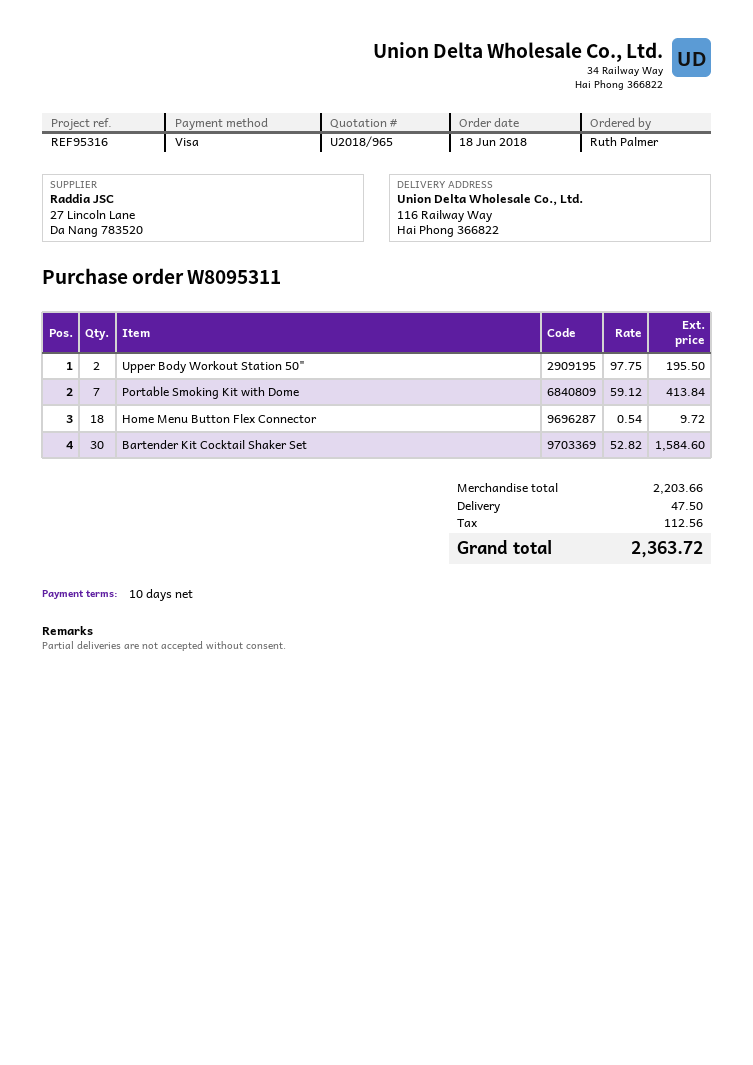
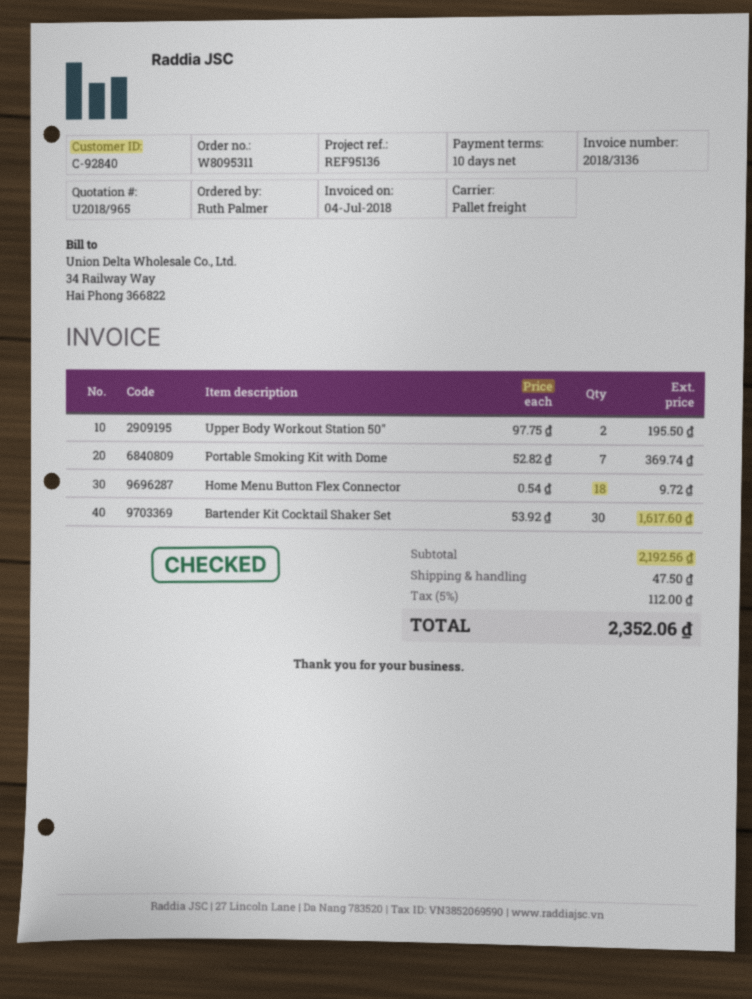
reference: REF95316 -> REF95136
Portable Smoking Kit with Dome: 7 x 59.12 = 413.84 -> 7 x 52.82 = 369.74
Bartender Kit Cocktail Shaker Set: 30 x 52.82 = 1584.60 -> 30 x 53.92 = 1617.60
subtotal: 2203.66 -> 2192.56
tax: 112.56 -> 112.00
total: 2363.72 -> 2352.06

